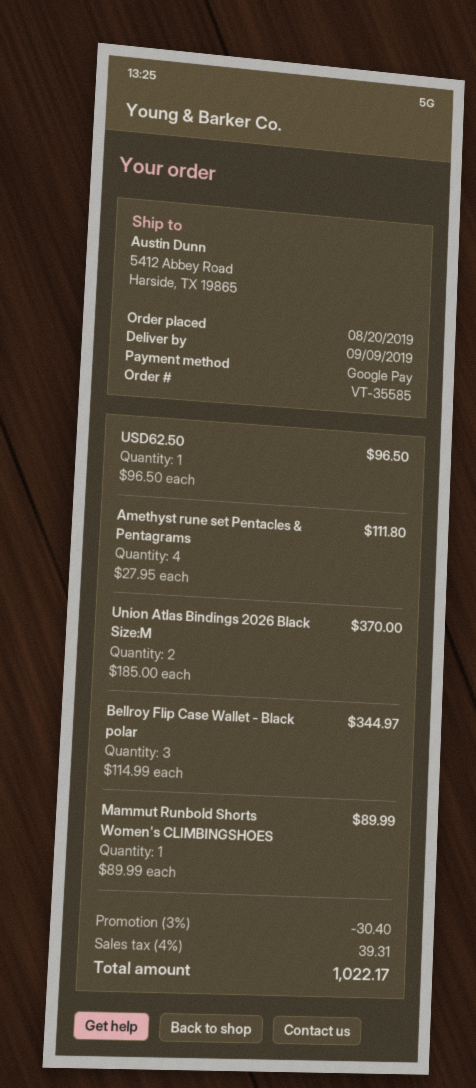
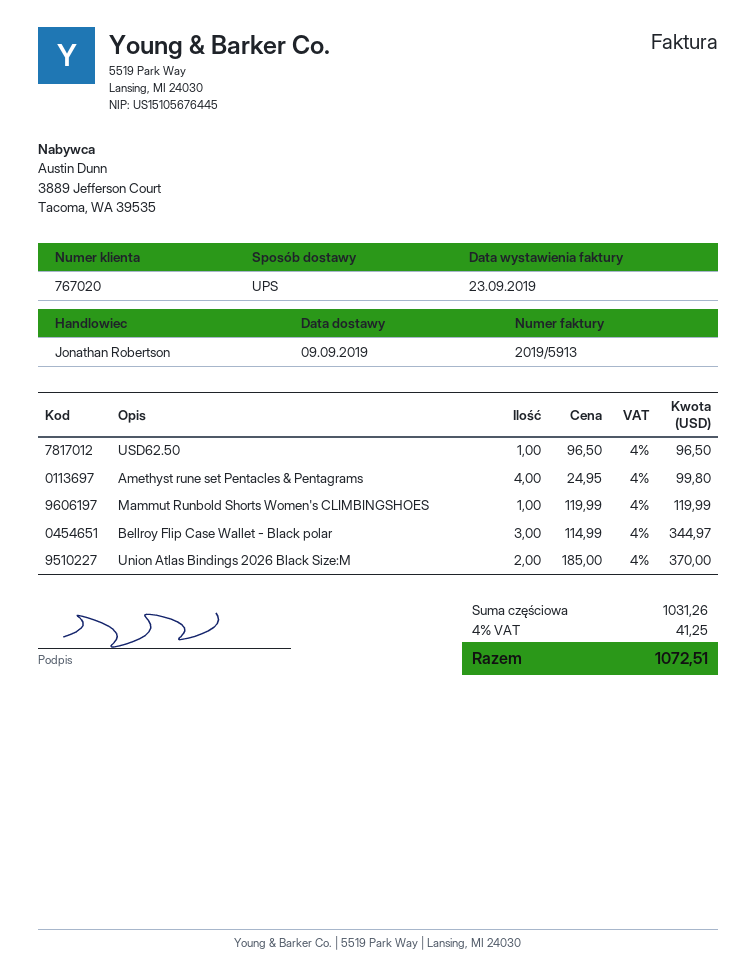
Amethyst rune set Pentacles & Pentagrams: 4 x 27.95 = 111.80 -> 4 x 24.95 = 99.80
Mammut Runbold Shorts Women's CLIMBINGSHOES: 1 x 89.99 = 89.99 -> 1 x 119.99 = 119.99
discount: 3% = 30.40 -> none
tax: 4% = 39.31 -> 4% = 41.25
total: 1022.17 -> 1072.51

